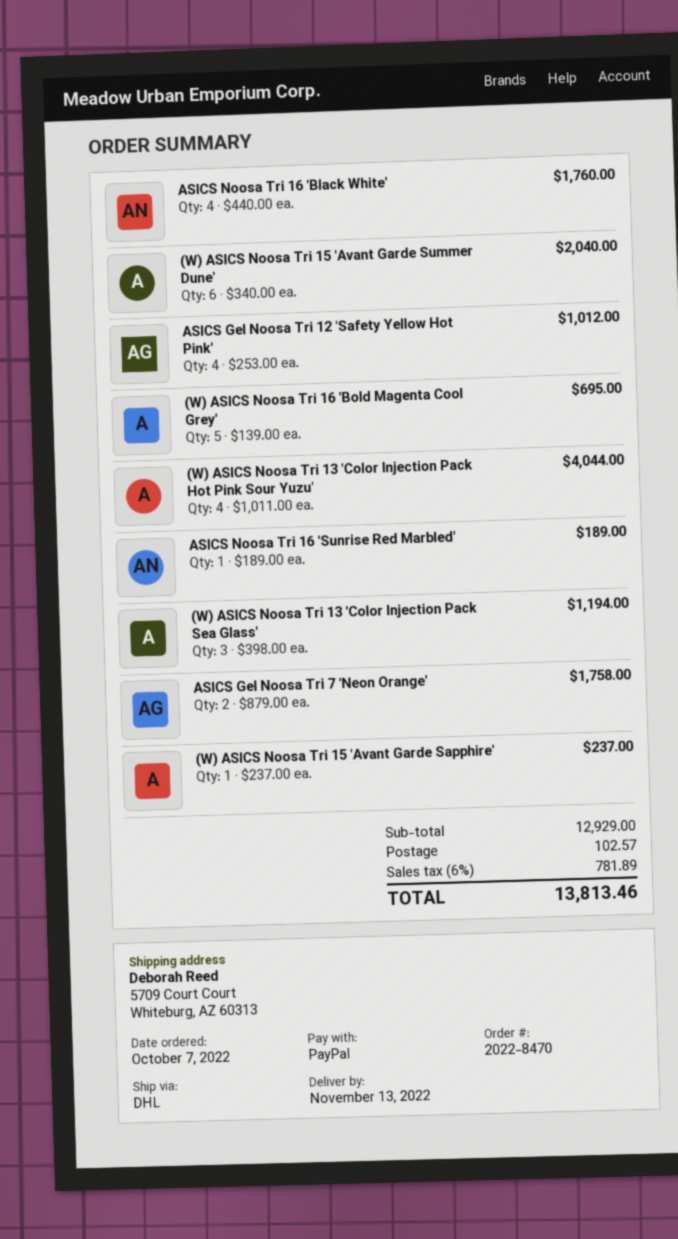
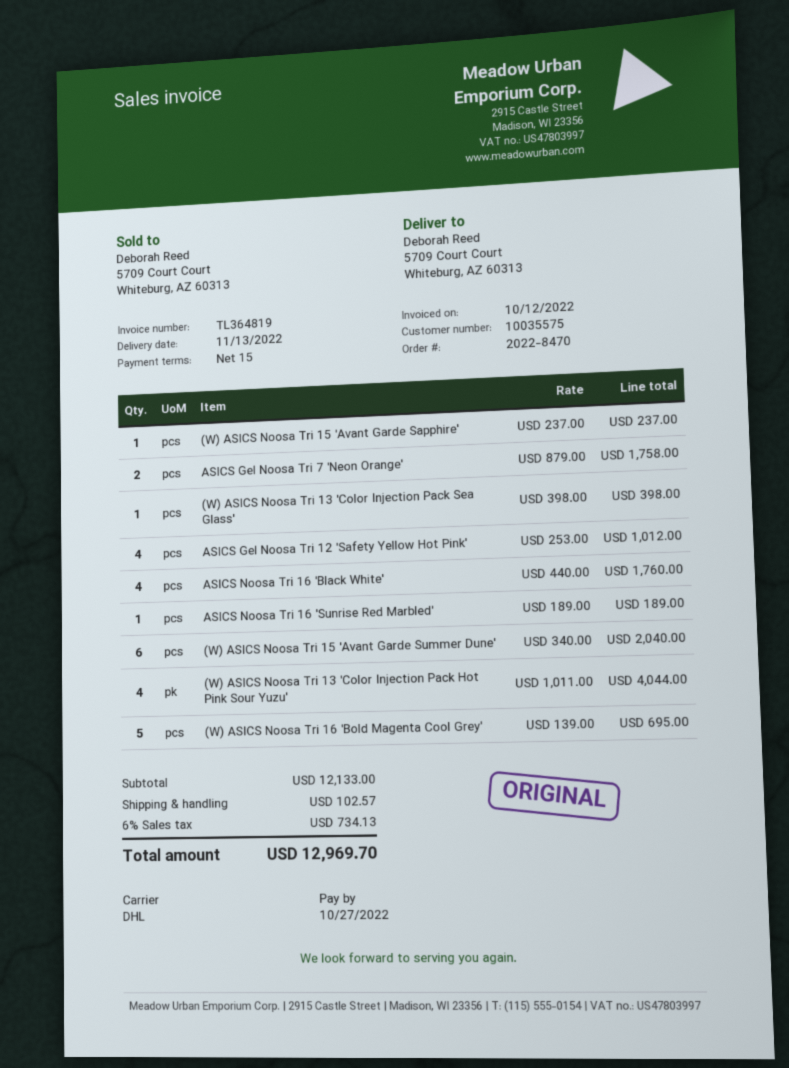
(W) ASICS Noosa Tri 13 'Color Injection Pack Sea Glass': 3 x 398.00 = 1194.00 -> 1 x 398.00 = 398.00
subtotal: 12929.00 -> 12133.00
tax: 6% = 781.89 -> 6% = 734.13
total: 13813.46 -> 12969.70

